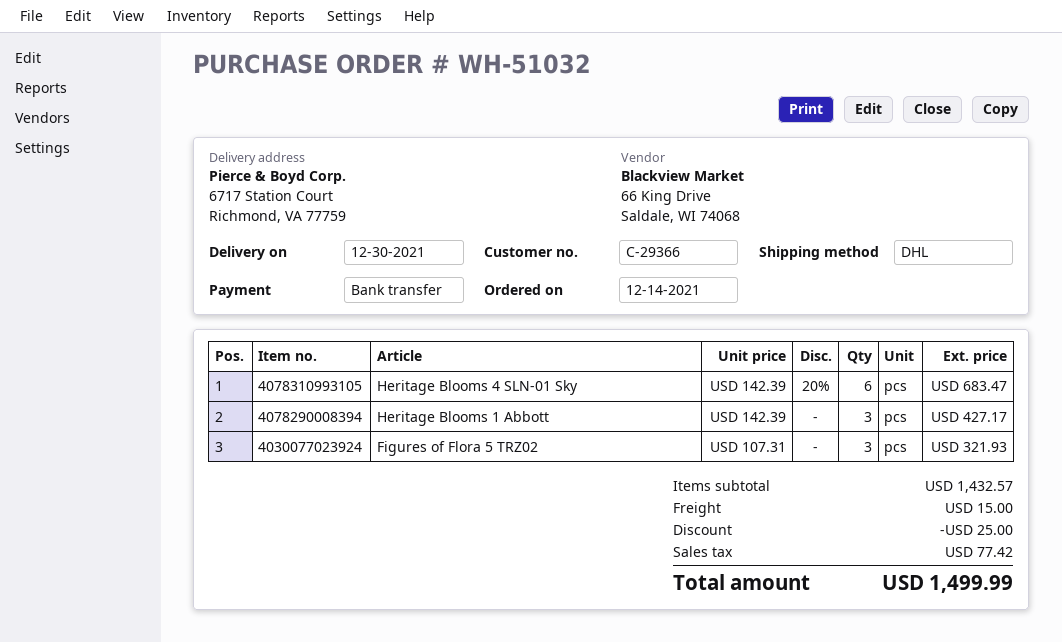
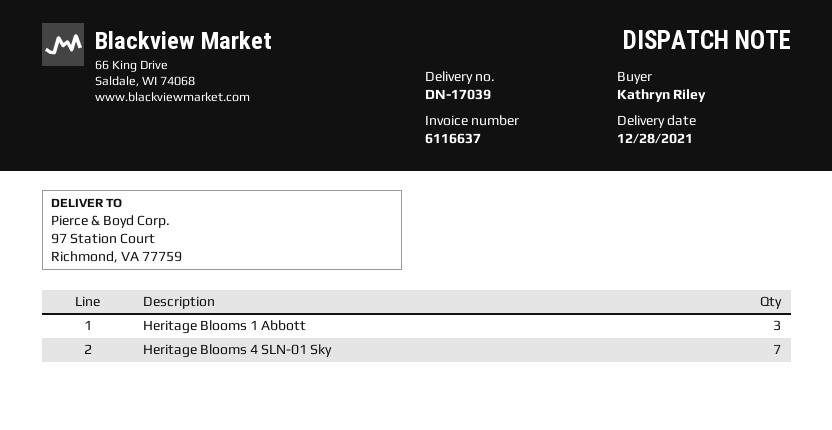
delivery date: 2021-12-30 -> 2021-12-28
ship to: 6717 Station Court, Richmond, VA 77759 -> 97 Station Court, Richmond, VA 77759
Heritage Blooms 4 SLN-01 Sky: 6 -> 7
Figures of Flora 5 TRZ02: 3 -> none

